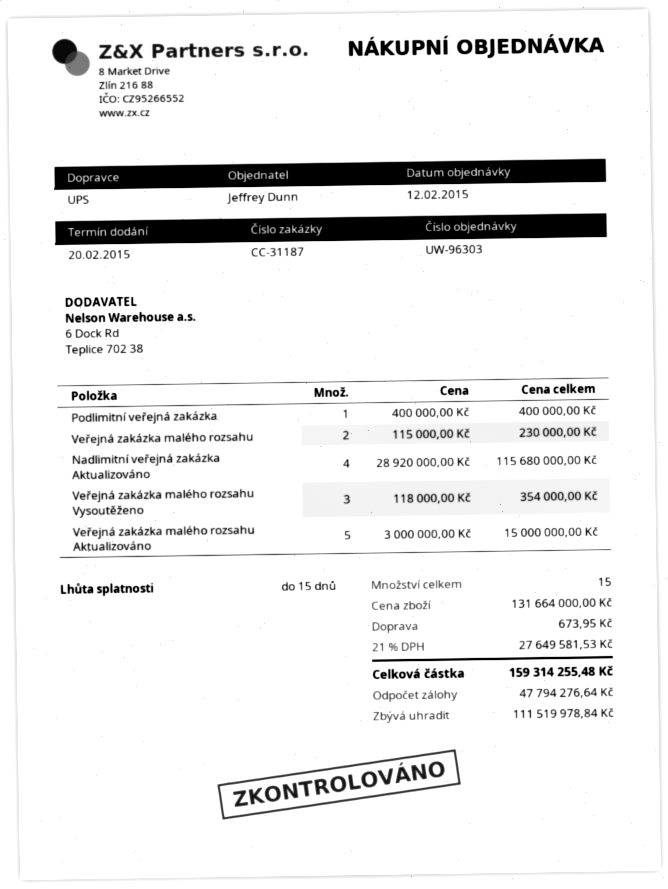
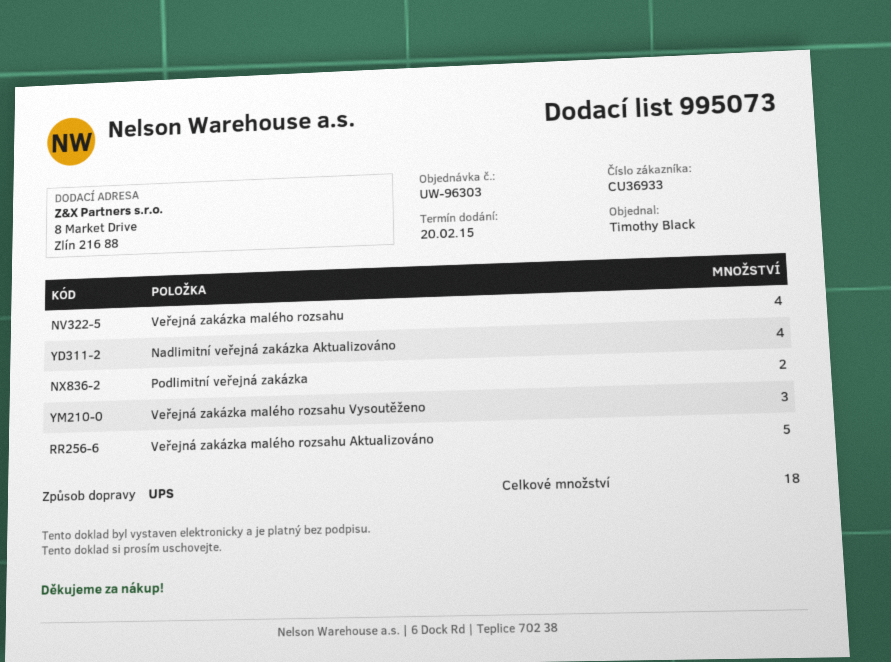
ordered by: Jeffrey Dunn -> Timothy Black
Podlimitní veřejná zakázka: 1 -> 2
Veřejná zakázka malého rozsahu: 2 -> 4
total quantity: 15 -> 18

